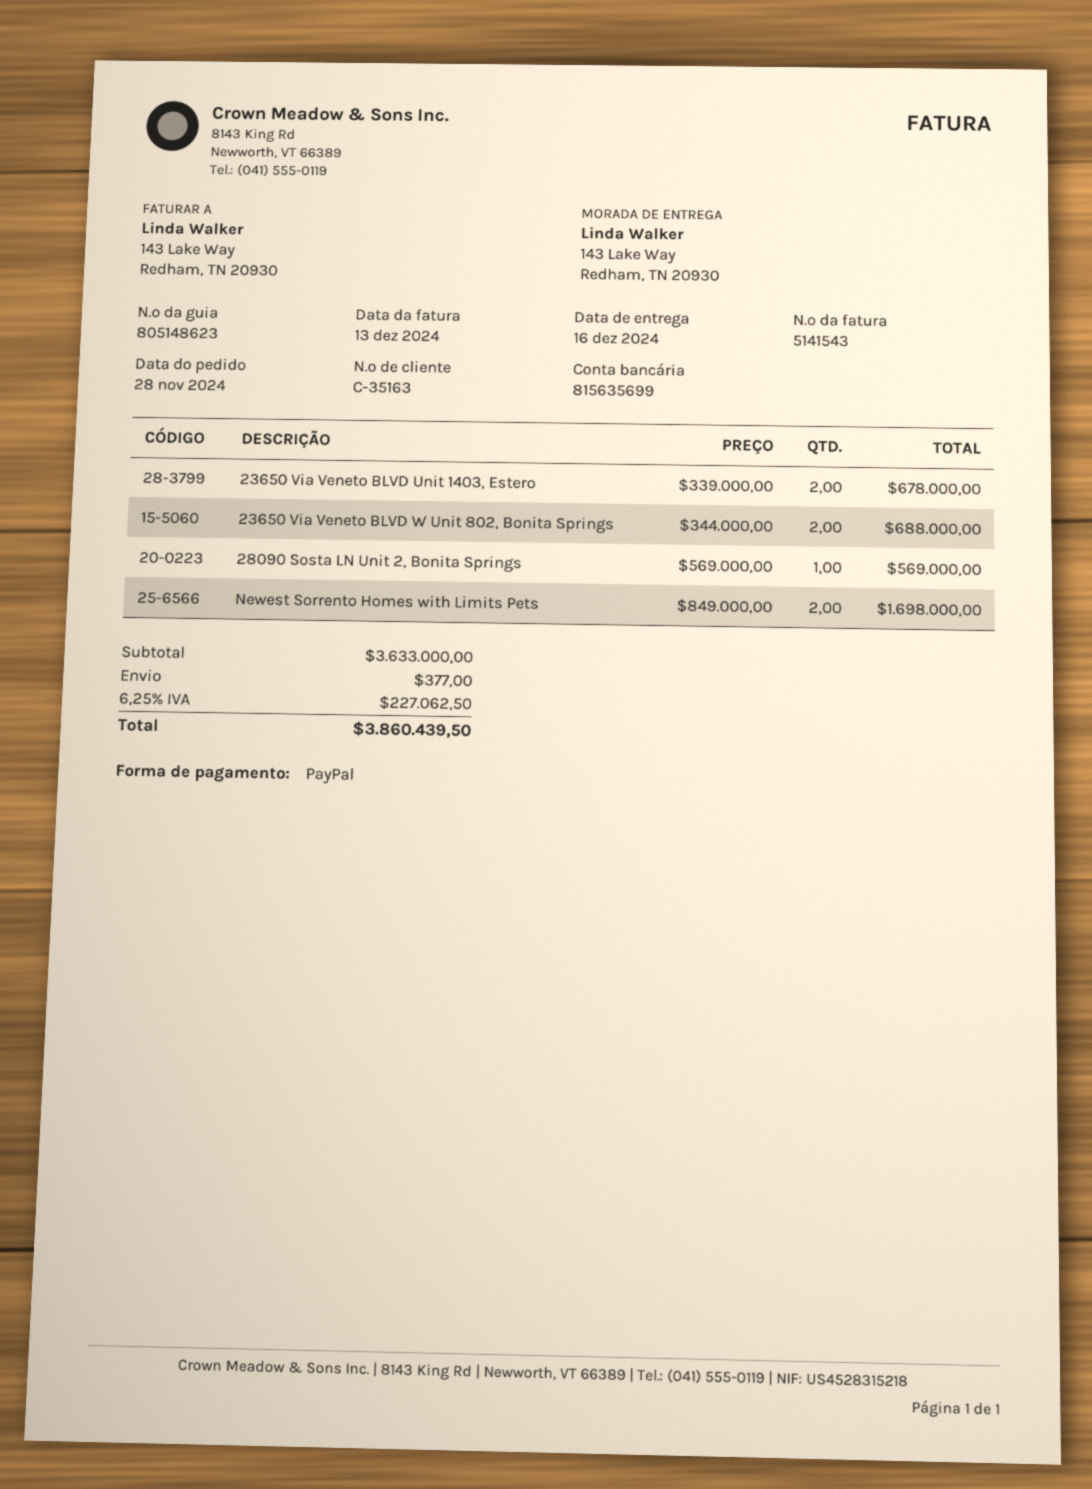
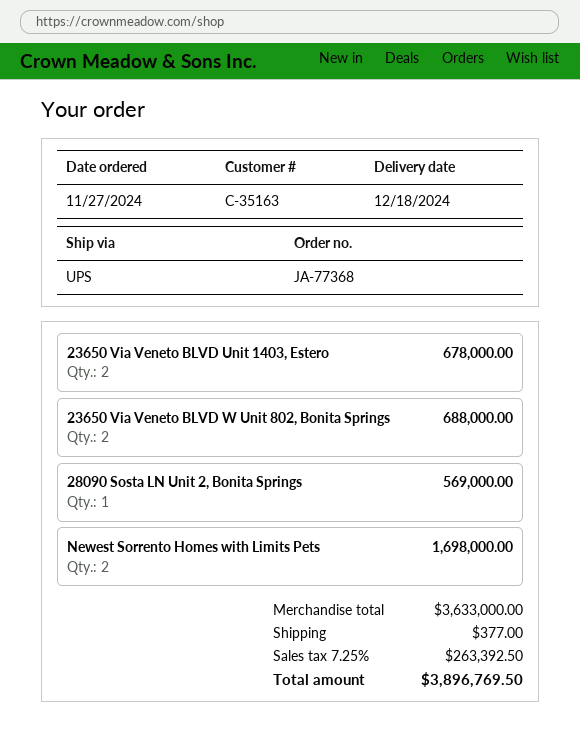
order date: 2024-11-28 -> 2024-11-27
delivery date: 2024-12-16 -> 2024-12-18
tax: 6.25% = 227062.50 -> 7.25% = 263392.50
total: 3860439.50 -> 3896769.50

